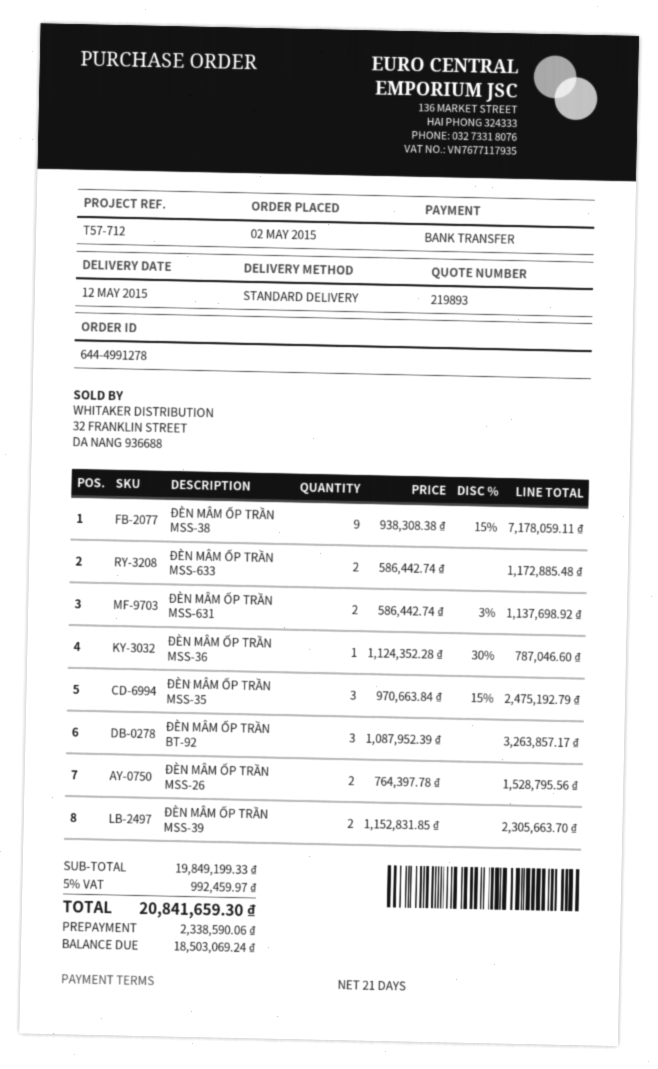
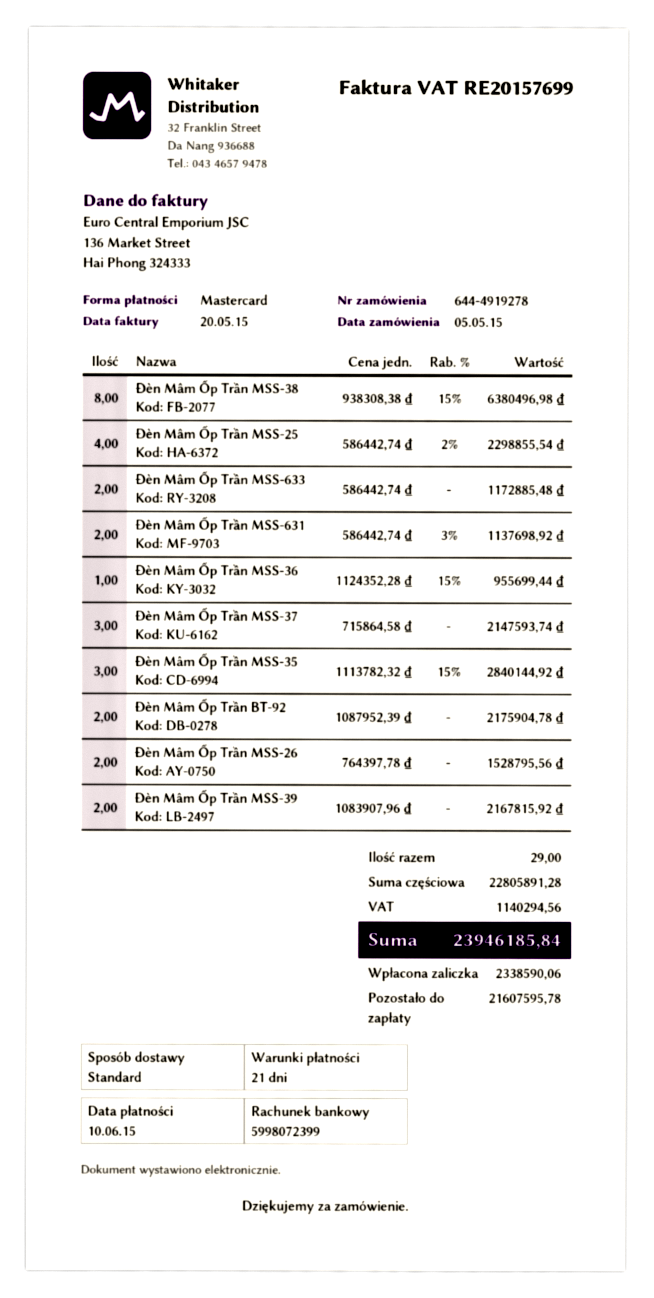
order number: 644-4991278 -> 644-4919278
order date: 2015-05-02 -> 2015-05-05
payment method: bank transfer -> Mastercard
ĐÈN MÂM ỐP TRẦN MSS-38: 9 x 938308.38 - 15% = 7178059.11 -> 8 x 938308.38 - 15% = 6380496.98
ĐÈN MÂM ỐP TRẦN MSS-36: 1 x 1124352.28 - 30% = 787046.60 -> 1 x 1124352.28 - 15% = 955699.44
ĐÈN MÂM ỐP TRẦN MSS-35: 3 x 970663.84 - 15% = 2475192.79 -> 3 x 1113782.32 - 15% = 2840144.92
ĐÈN MÂM ỐP TRẦN BT-92: 3 x 1087952.39 = 3263857.17 -> 2 x 1087952.39 = 2175904.78
ĐÈN MÂM ỐP TRẦN MSS-39: 2 x 1152831.85 = 2305663.70 -> 2 x 1083907.96 = 2167815.92
Đèn Mâm Ốp Trần MSS-25: none -> 4 x 586442.74 - 2% = 2298855.54
Đèn Mâm Ốp Trần MSS-37: none -> 3 x 715864.58 = 2147593.74
subtotal: 19849199.33 -> 22805891.28
tax: 992459.97 -> 1140294.56
total: 20841659.30 -> 23946185.84
balance: 18503069.24 -> 21607595.78

